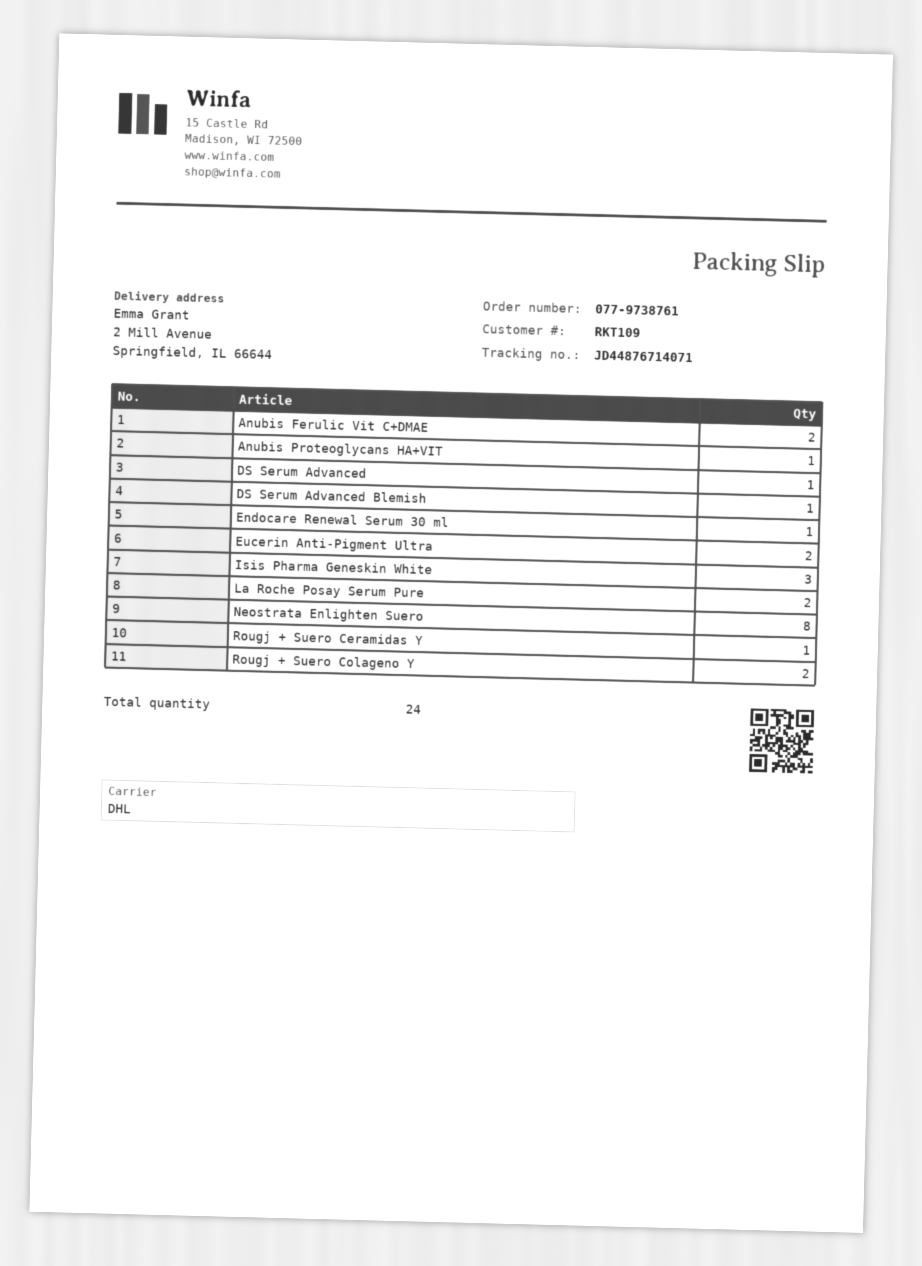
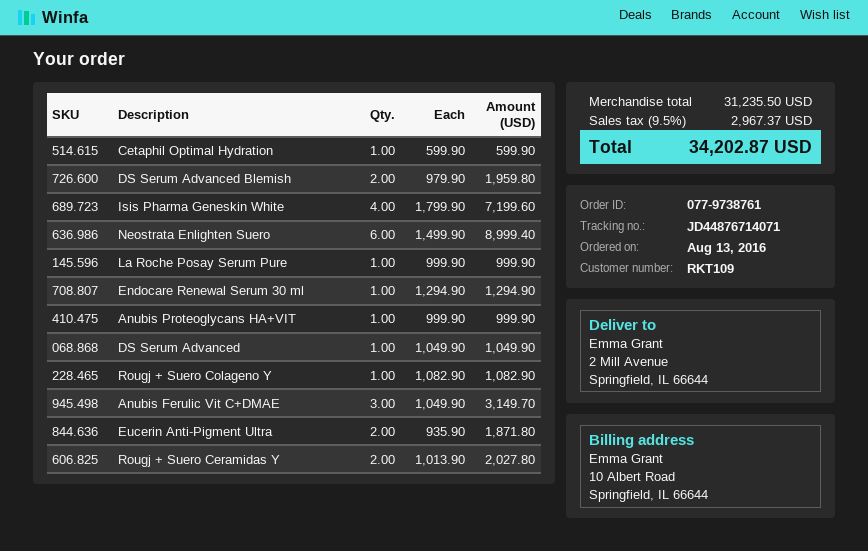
Anubis Ferulic Vit C+DMAE: 2 -> 3
DS Serum Advanced Blemish: 1 -> 2
Isis Pharma Geneskin White: 3 -> 4
La Roche Posay Serum Pure: 2 -> 1
Neostrata Enlighten Suero: 8 -> 6
Rougj + Suero Ceramidas Y: 1 -> 2
Rougj + Suero Colageno Y: 2 -> 1
Cetaphil Optimal Hydration: none -> 1

